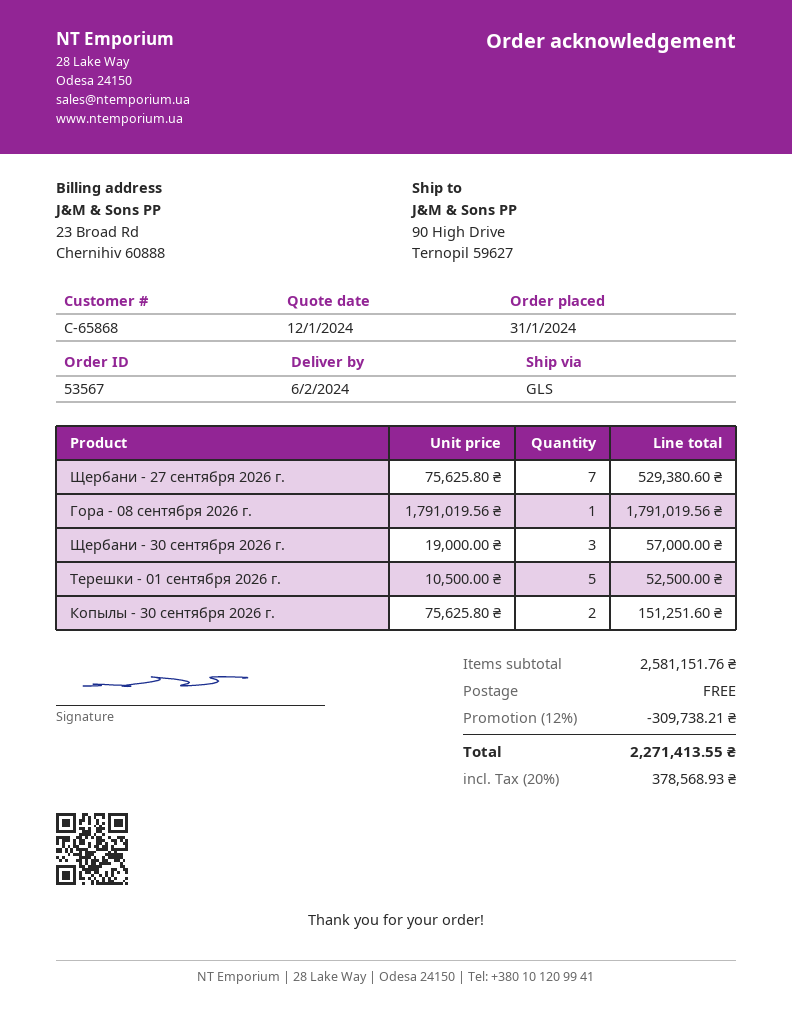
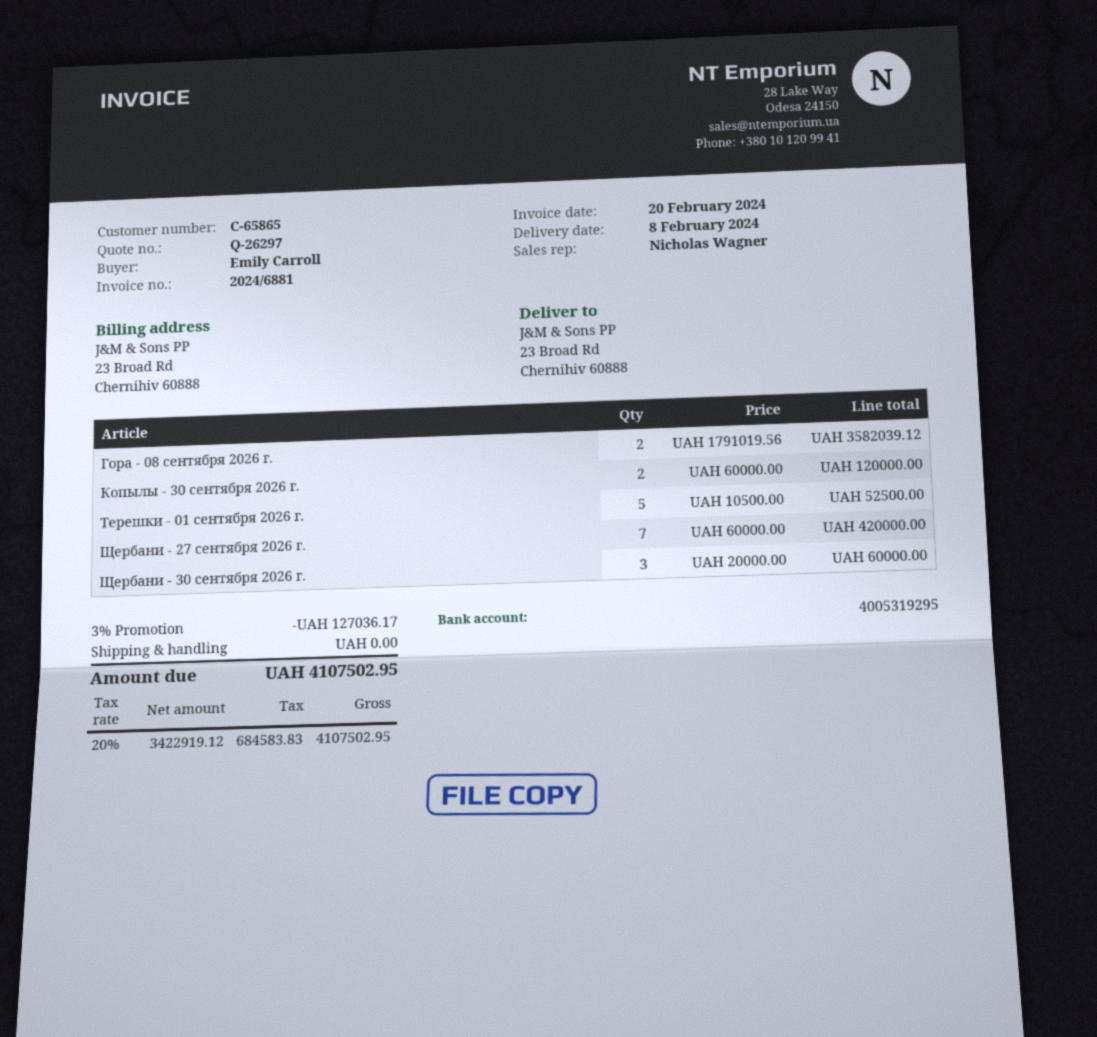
delivery date: 2024-02-06 -> 2024-02-08
customer number: C-65868 -> C-65865
ship to: 90 High Drive, Ternopil 59627 -> 23 Broad Rd, Chernihiv 60888
Щербани - 27 сентября 2026 г.: 7 x 75625.80 = 529380.60 -> 7 x 60000.00 = 420000.00
Гора - 08 сентября 2026 г.: 1 x 1791019.56 = 1791019.56 -> 2 x 1791019.56 = 3582039.12
Щербани - 30 сентября 2026 г.: 3 x 19000.00 = 57000.00 -> 3 x 20000.00 = 60000.00
Копылы - 30 сентября 2026 г.: 2 x 75625.80 = 151251.60 -> 2 x 60000.00 = 120000.00
discount: 12% = 309738.21 -> 3% = 127036.17
tax: 20% = 378568.93 -> 20% = 684583.83
total: 2271413.55 -> 4107502.95

